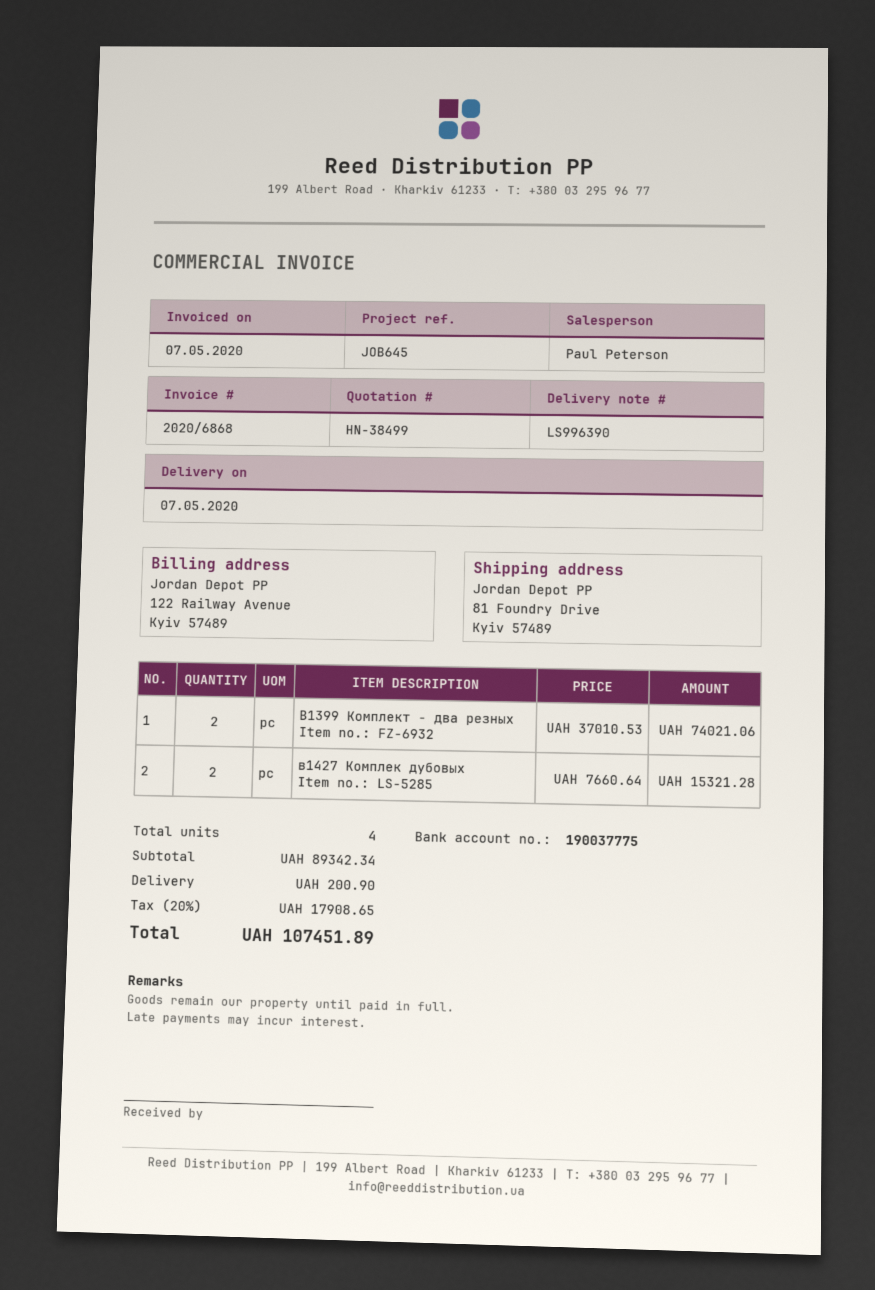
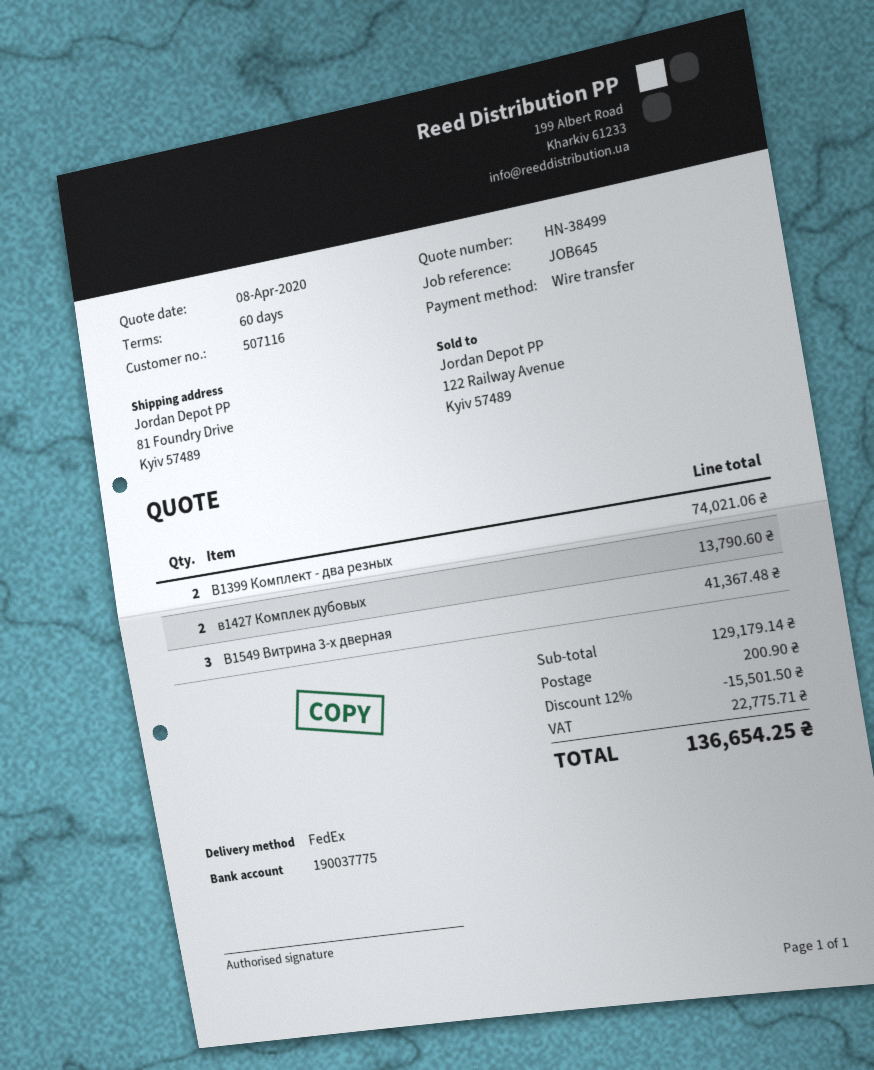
в1427 Комплек дубовых: 2 for 15321.28 -> 2 for 13790.60
В1549 Витрина 3-х дверная: none -> 3 for 41367.48
subtotal: 89342.34 -> 129179.14
discount: none -> 12% = 15501.50
tax: 17908.65 -> 22775.71
total: 107451.89 -> 136654.25

